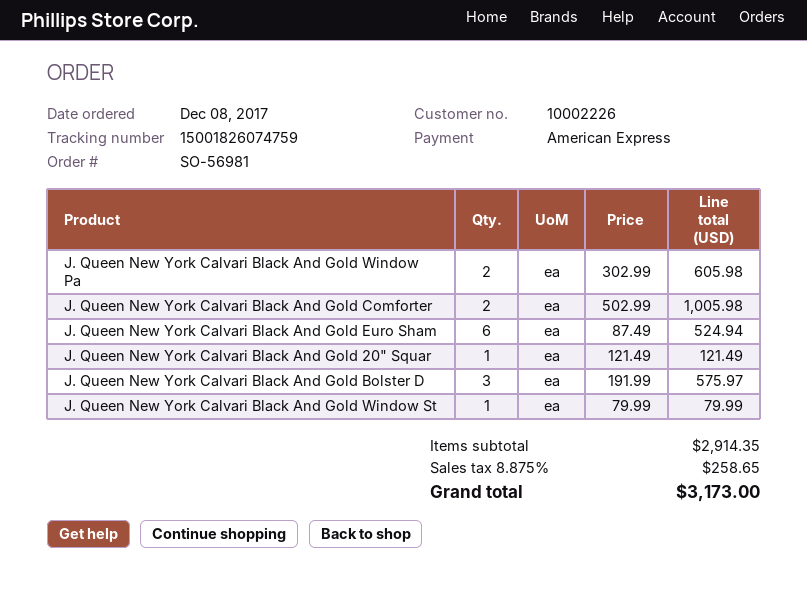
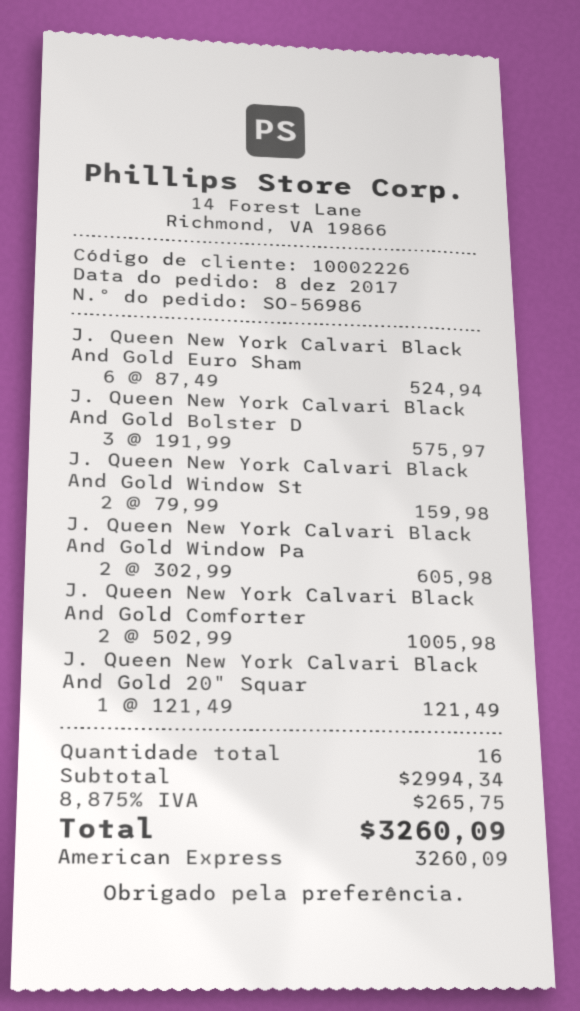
order number: SO-56981 -> SO-56986
J. Queen New York Calvari Black And Gold Window St: 1 x 79.99 = 79.99 -> 2 x 79.99 = 159.98
subtotal: 2914.35 -> 2994.34
tax: 8.875% = 258.65 -> 8.875% = 265.75
total: 3173.00 -> 3260.09

